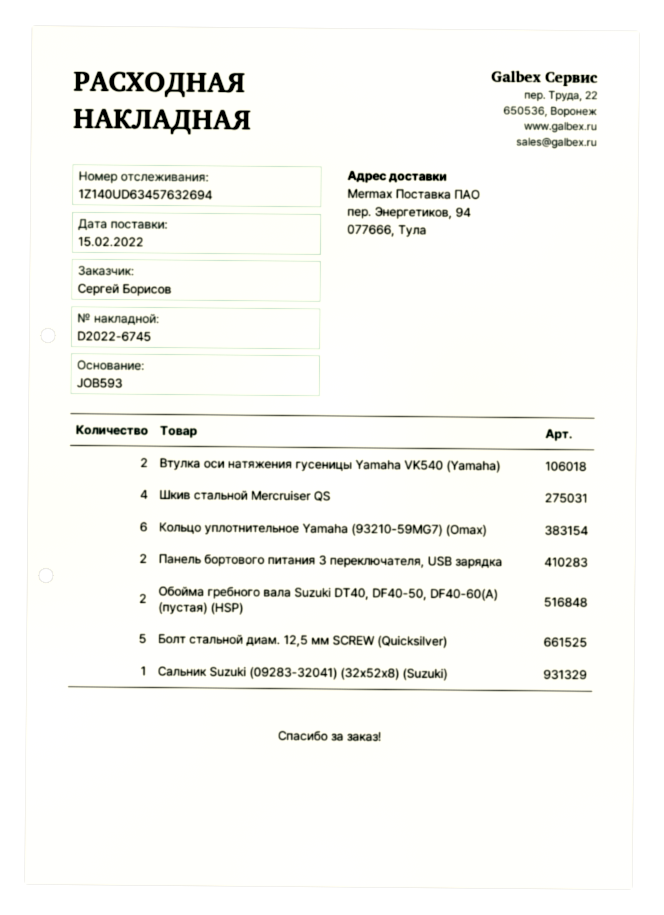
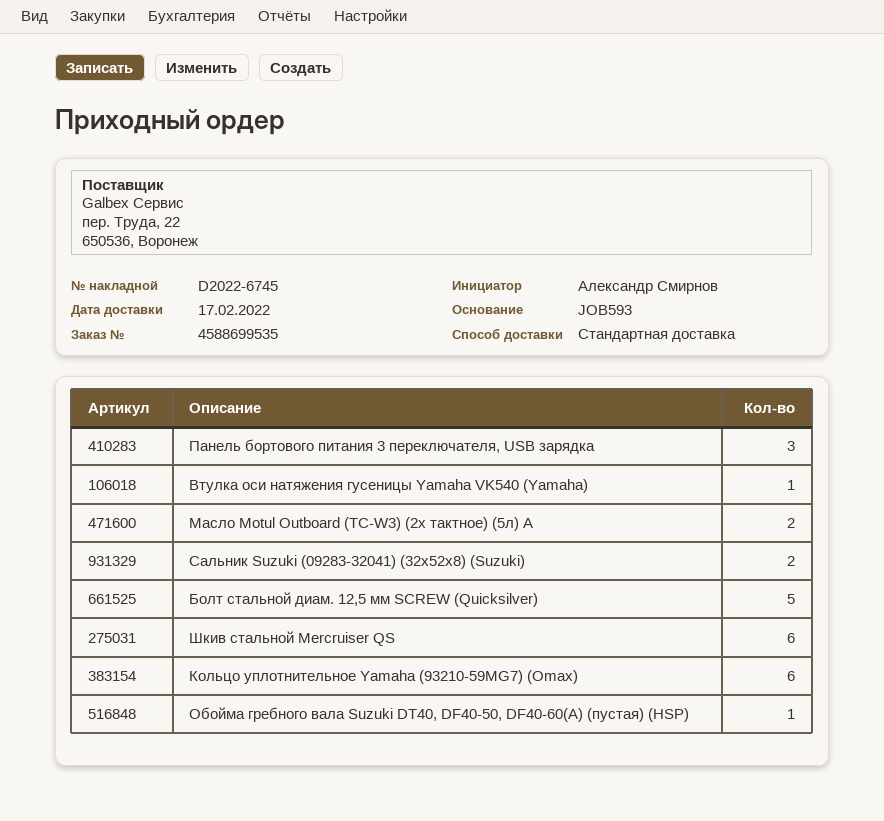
delivery date: 2022-02-15 -> 2022-02-17
ordered by: Сергей Борисов -> Александр Смирнов
Втулка оси натяжения гусеницы Yamaha VK540 (Yamaha): 2 -> 1
Шкив стальной Mercruiser QS: 4 -> 6
Панель бортового питания 3 переключателя, USB зарядка: 2 -> 3
Обойма гребного вала Suzuki DT40, DF40-50, DF40-60(A) (пустая) (HSP): 2 -> 1
Сальник Suzuki (09283-32041) (32x52x8) (Suzuki): 1 -> 2
Масло Motul Outboard (TC-W3) (2х тактное) (5л) А: none -> 2

